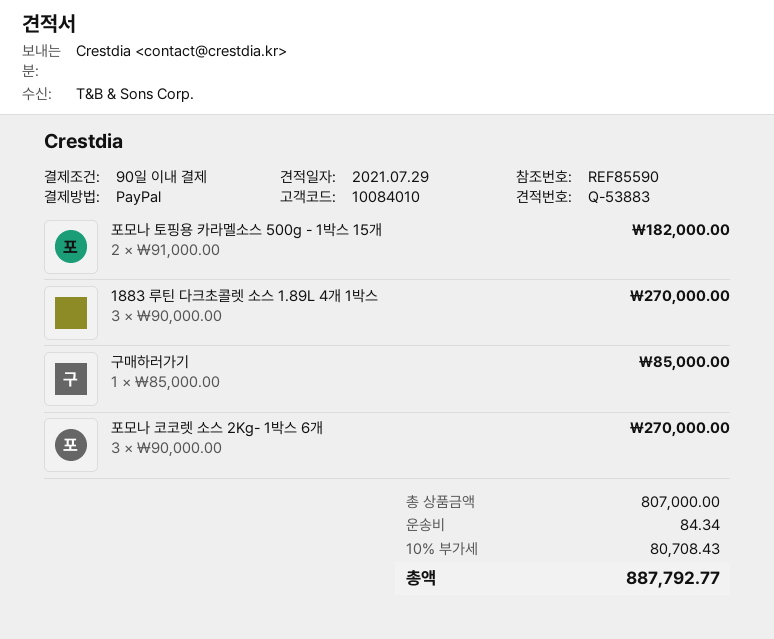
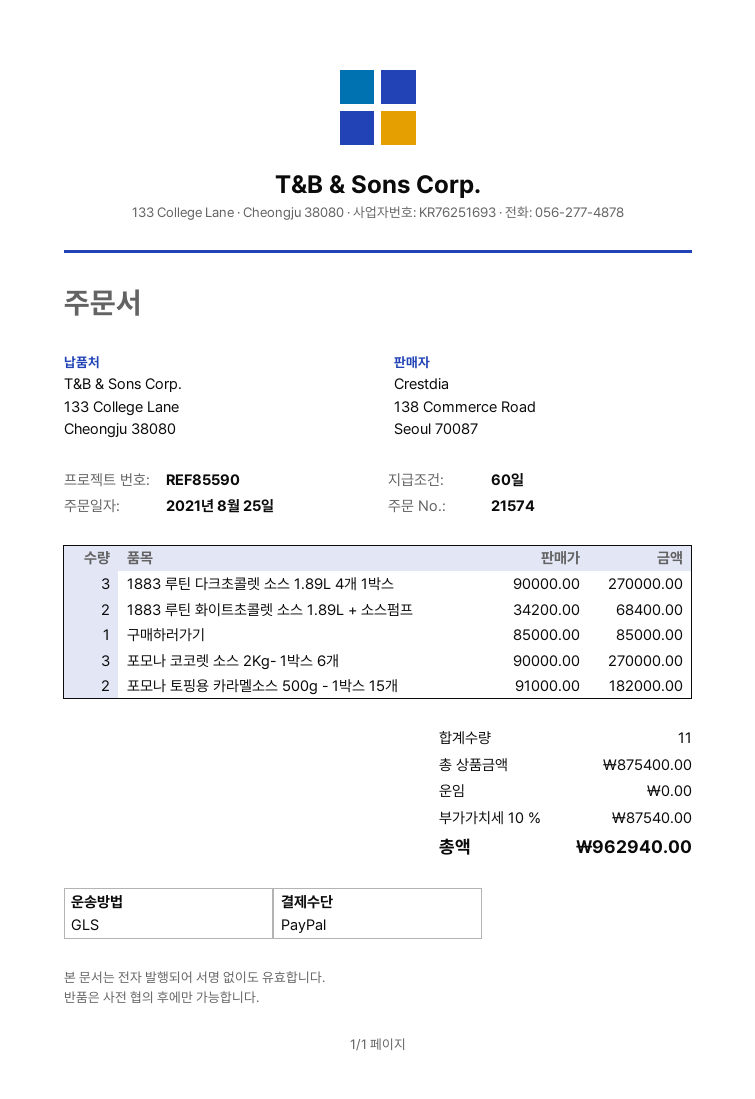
payment terms: 90 days -> 60 days
1883 루틴 화이트초콜렛 소스 1.89L + 소스펌프: none -> 2 x 34200.00 = 68400.00
subtotal: 807000.00 -> 875400.00
shipping: 84.34 -> 0.00
tax: 10% = 80708.43 -> 10% = 87540.00
total: 887792.77 -> 962940.00

